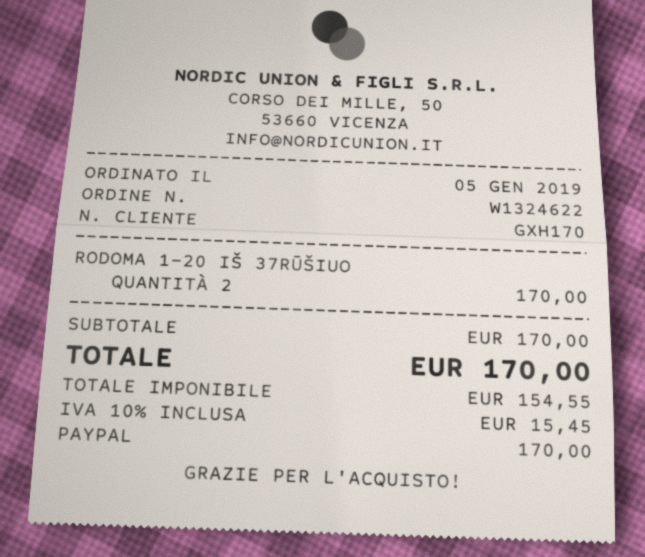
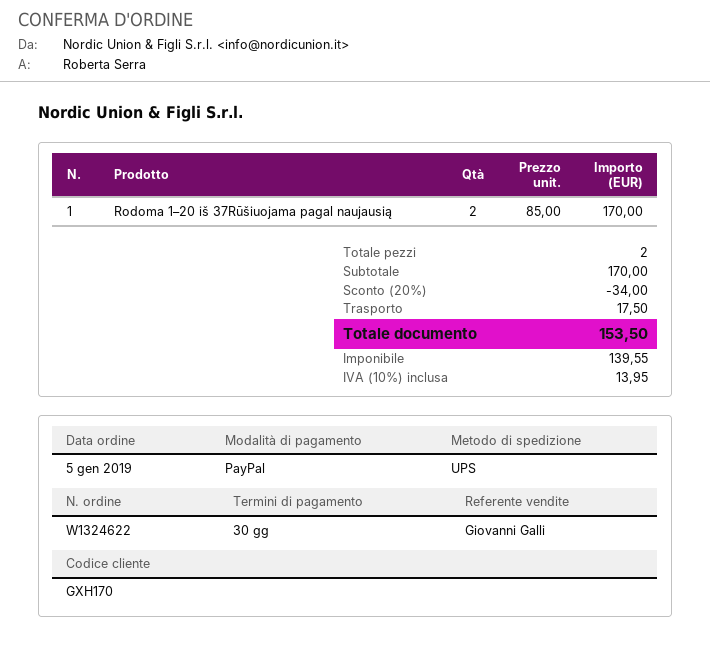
discount: none -> 20% = 34.00
shipping: none -> 17.50
net: 154.55 -> 139.55
tax: 10% = 15.45 -> 10% = 13.95
total: 170.00 -> 153.50

